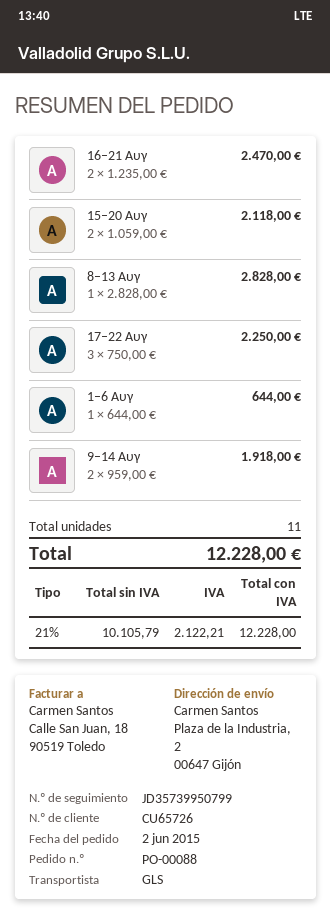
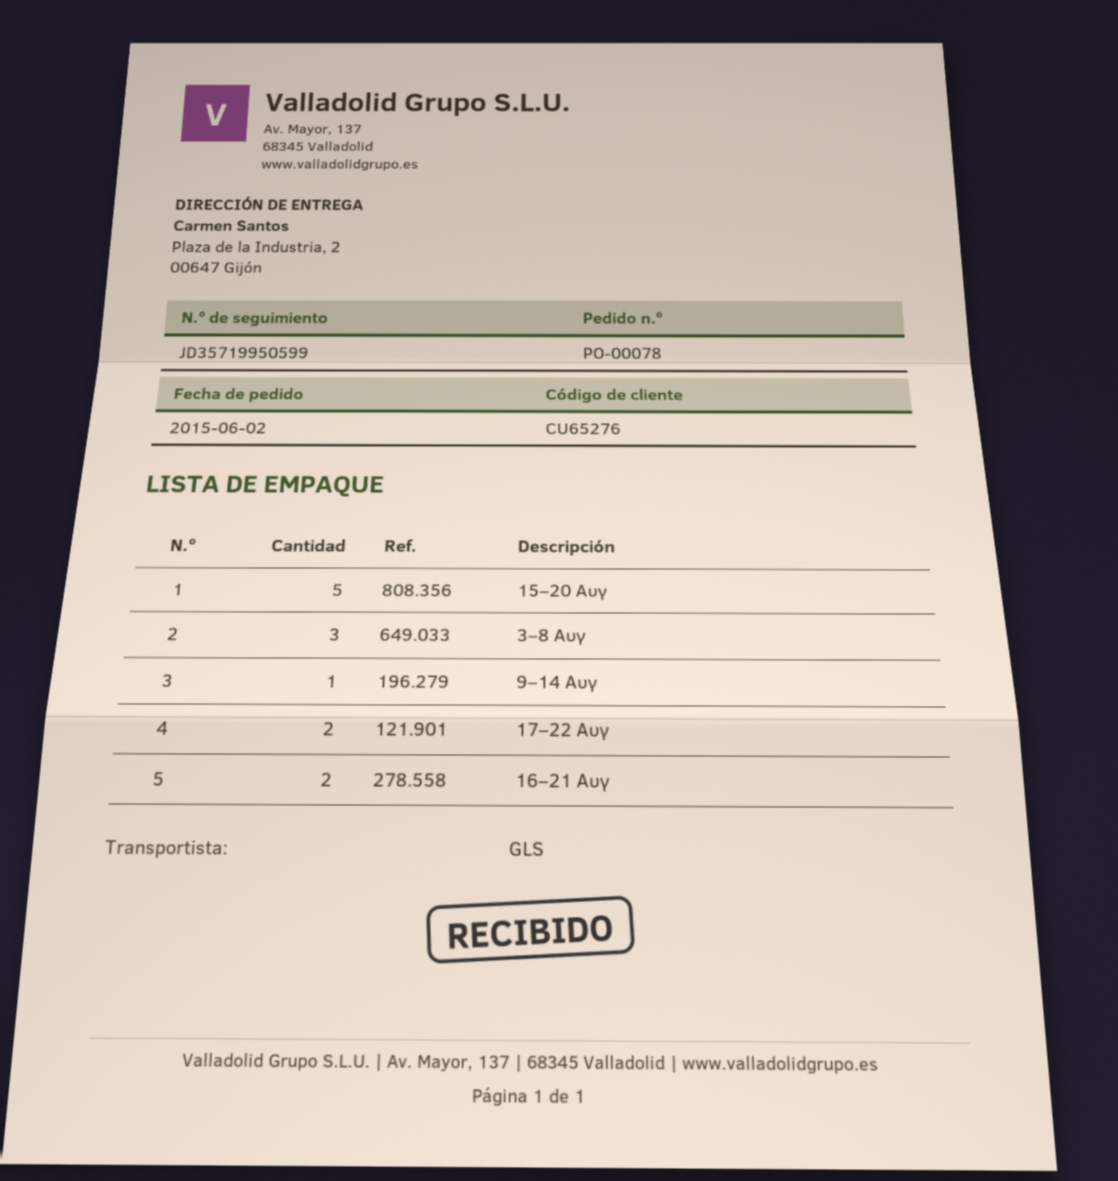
order number: PO-00088 -> PO-00078
customer number: CU65726 -> CU65276
tracking number: JD35739950799 -> JD35719950599
15–20 Αυγ: 2 -> 5
8–13 Αυγ: 1 -> none
17–22 Αυγ: 3 -> 2
1–6 Αυγ: 1 -> none
9–14 Αυγ: 2 -> 1
3–8 Αυγ: none -> 3

